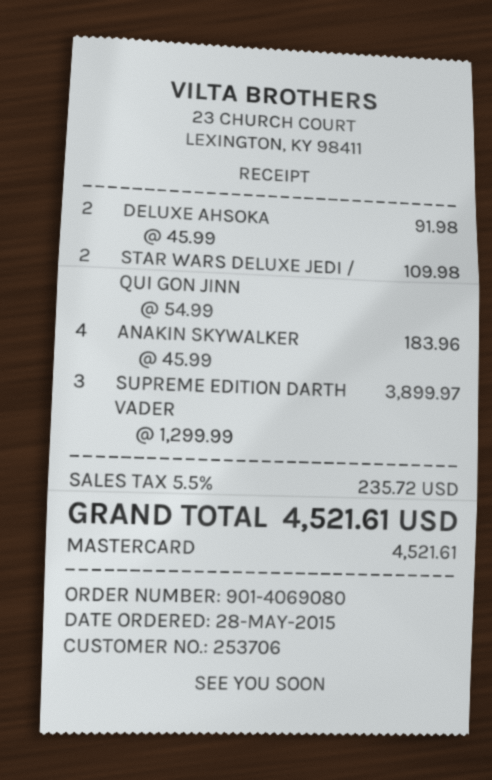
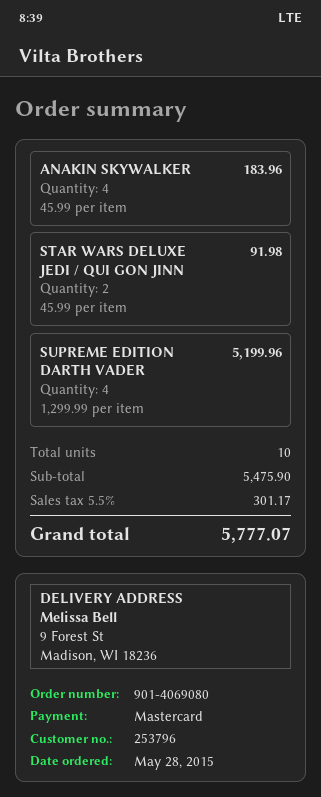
customer number: 253706 -> 253796
DELUXE AHSOKA: 2 x 45.99 = 91.98 -> none
STAR WARS DELUXE JEDI / QUI GON JINN: 2 x 54.99 = 109.98 -> 2 x 45.99 = 91.98
SUPREME EDITION DARTH VADER: 3 x 1299.99 = 3899.97 -> 4 x 1299.99 = 5199.96
tax: 5.5% = 235.72 -> 5.5% = 301.17
total: 4521.61 -> 5777.07

